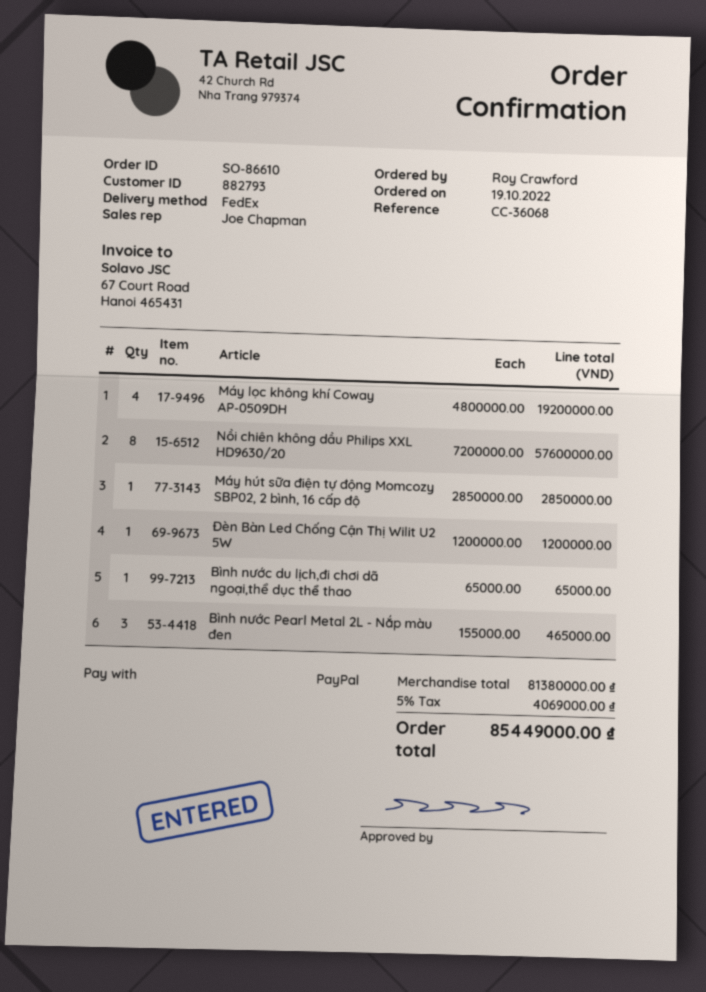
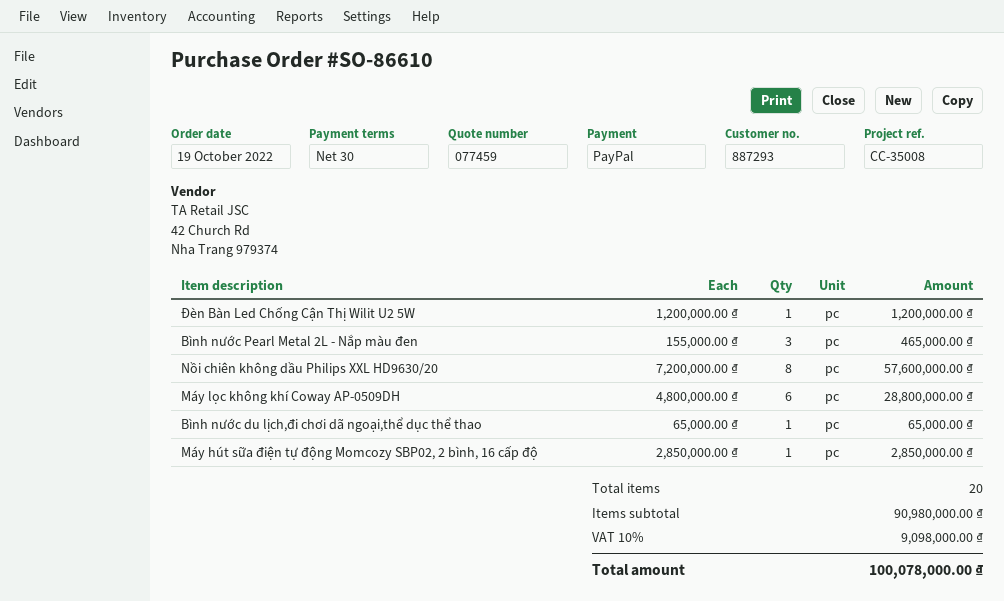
customer number: 882793 -> 887293
reference: CC-36068 -> CC-35008
Máy lọc không khí Coway AP-0509DH: 4 x 4800000.00 = 19200000.00 -> 6 x 4800000.00 = 28800000.00
subtotal: 81380000.00 -> 90980000.00
tax: 5% = 4069000.00 -> 10% = 9098000.00
total: 85449000.00 -> 100078000.00

